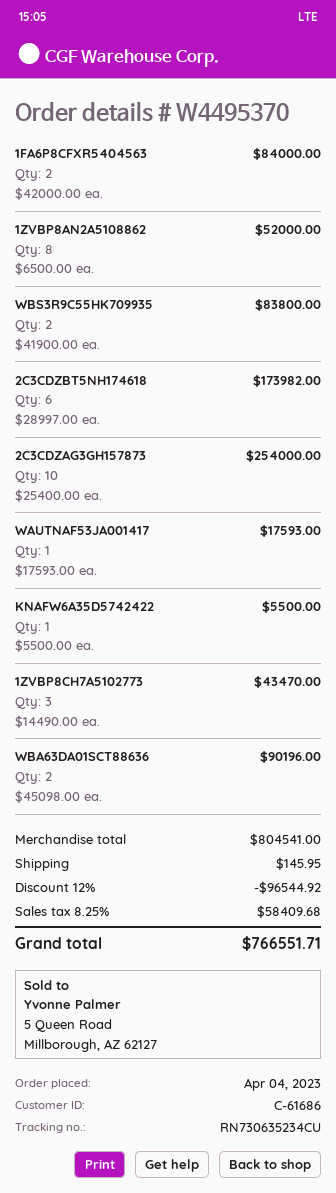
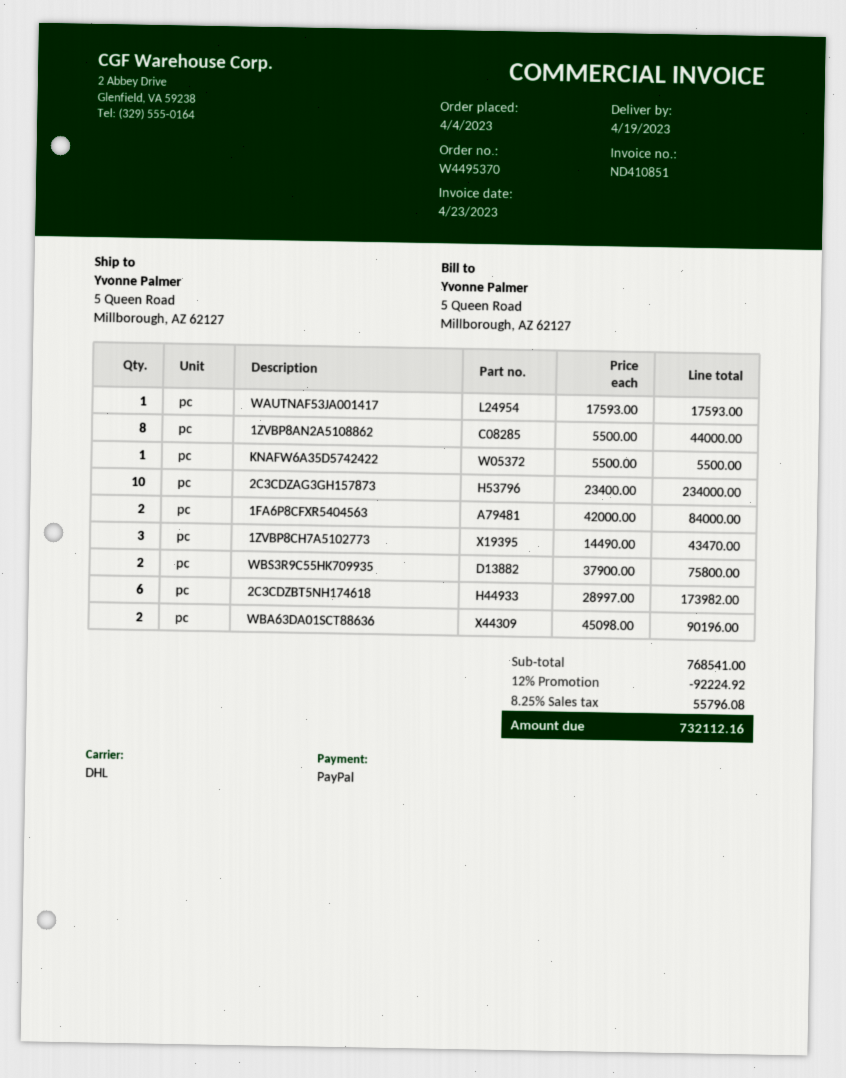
1ZVBP8AN2A5108862: 8 x 6500.00 = 52000.00 -> 8 x 5500.00 = 44000.00
WBS3R9C55HK709935: 2 x 41900.00 = 83800.00 -> 2 x 37900.00 = 75800.00
2C3CDZAG3GH157873: 10 x 25400.00 = 254000.00 -> 10 x 23400.00 = 234000.00
subtotal: 804541.00 -> 768541.00
discount: 12% = 96544.92 -> 12% = 92224.92
shipping: 145.95 -> none
tax: 8.25% = 58409.68 -> 8.25% = 55796.08
total: 766551.71 -> 732112.16

